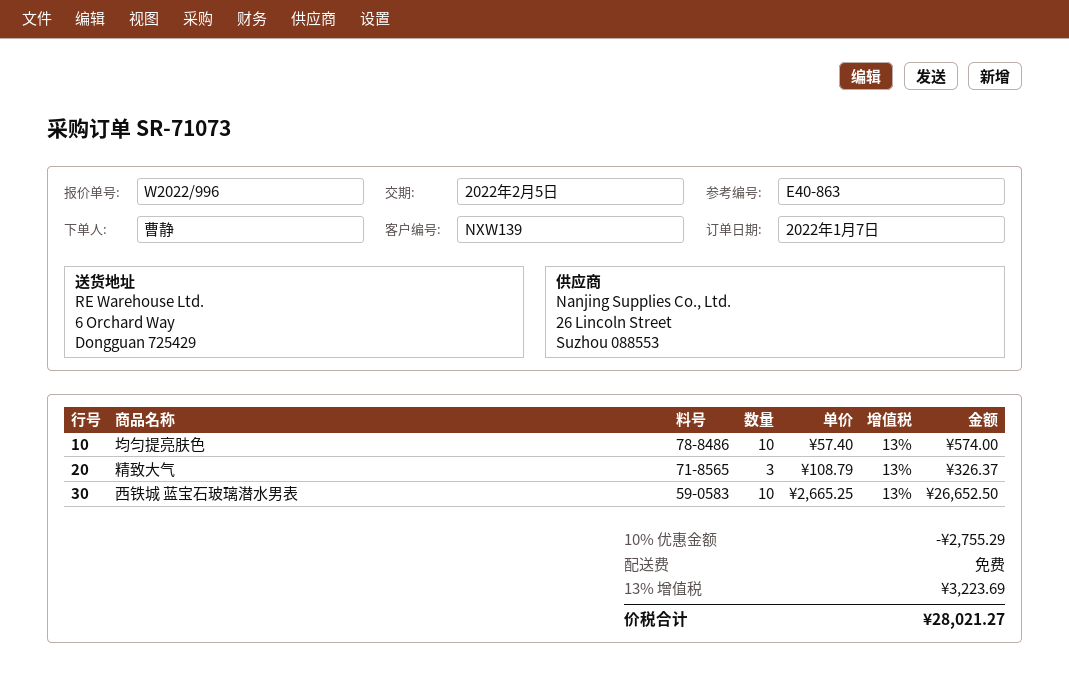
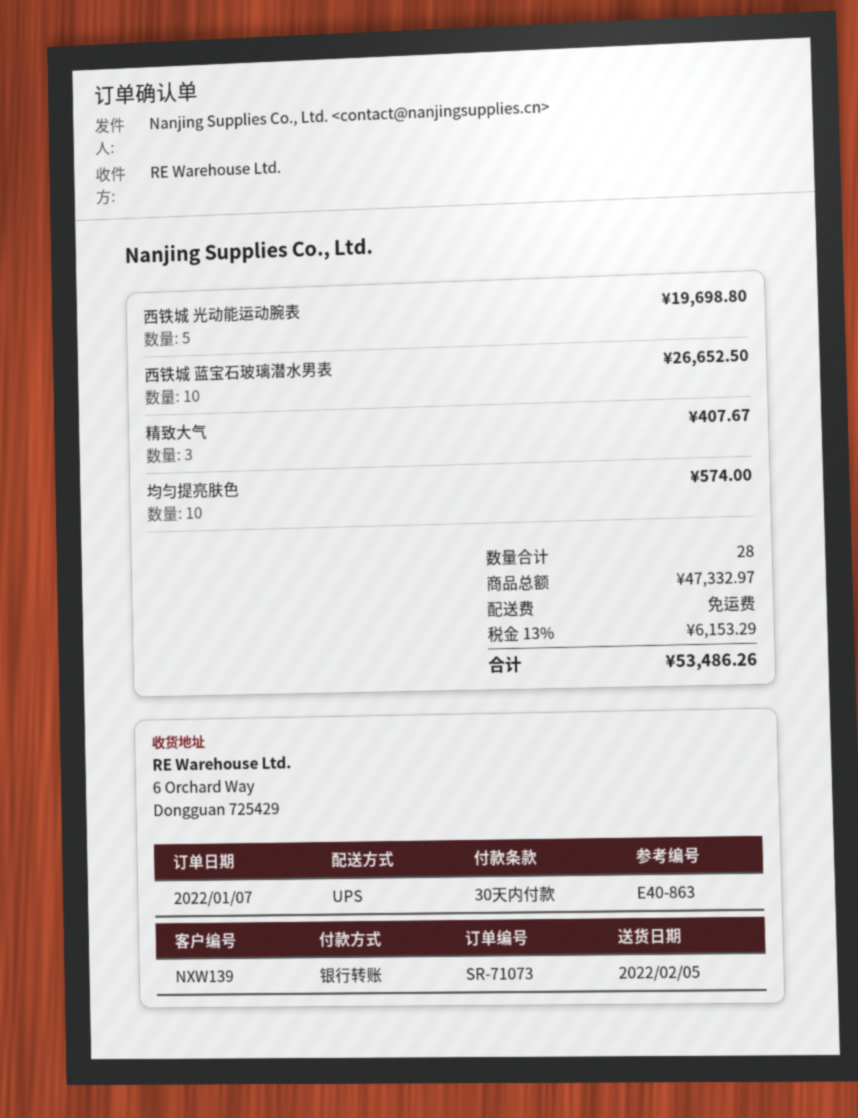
精致大气: 3 for 326.37 -> 3 for 407.67
西铁城 光动能运动腕表: none -> 5 for 19698.80
discount: 10% = 2755.29 -> none
tax: 13% = 3223.69 -> 13% = 6153.29
total: 28021.27 -> 53486.26

